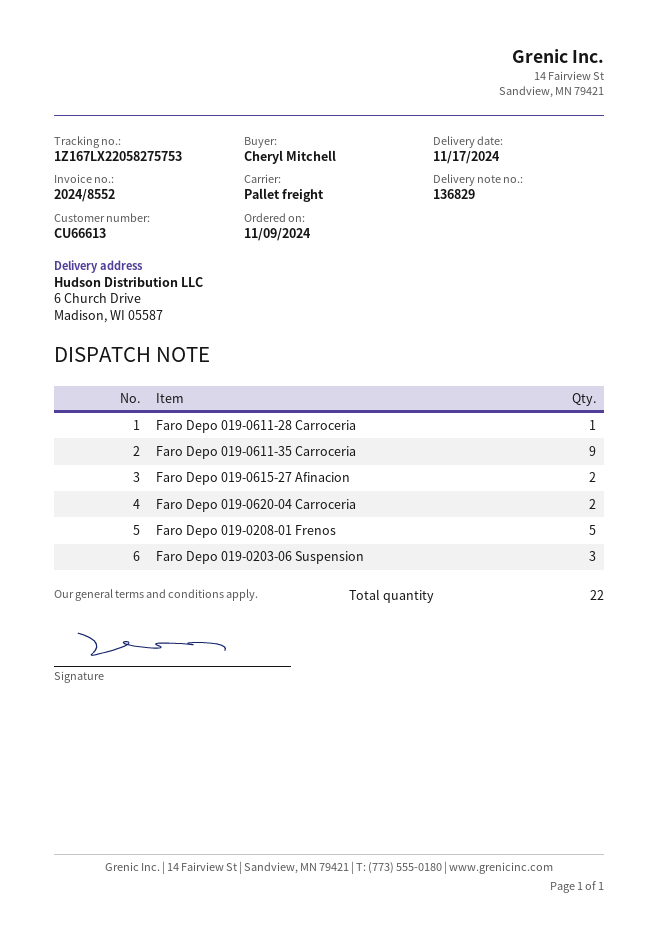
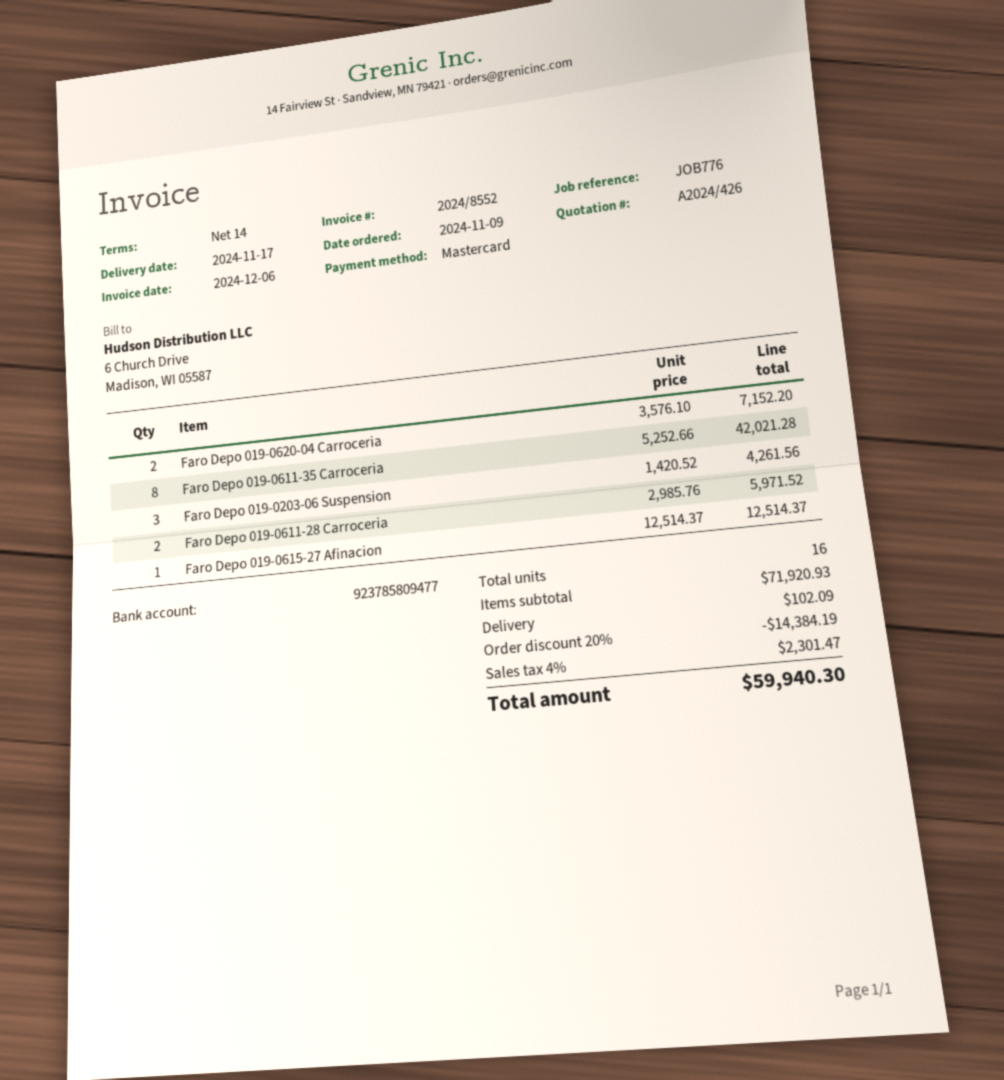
Faro Depo 019-0611-28 Carroceria: 1 -> 2
Faro Depo 019-0611-35 Carroceria: 9 -> 8
Faro Depo 019-0615-27 Afinacion: 2 -> 1
Faro Depo 019-0208-01 Frenos: 5 -> none
total quantity: 22 -> 16

